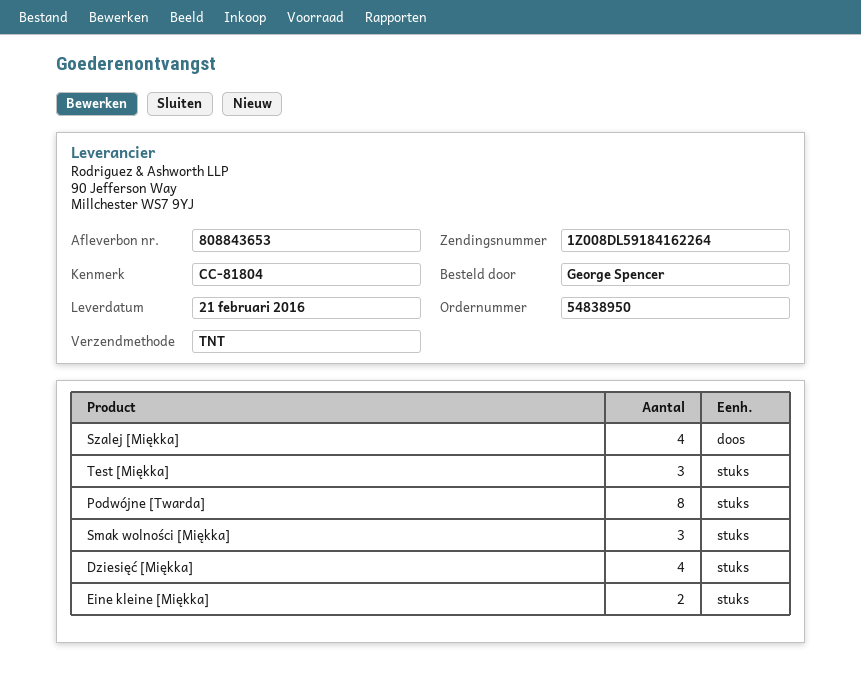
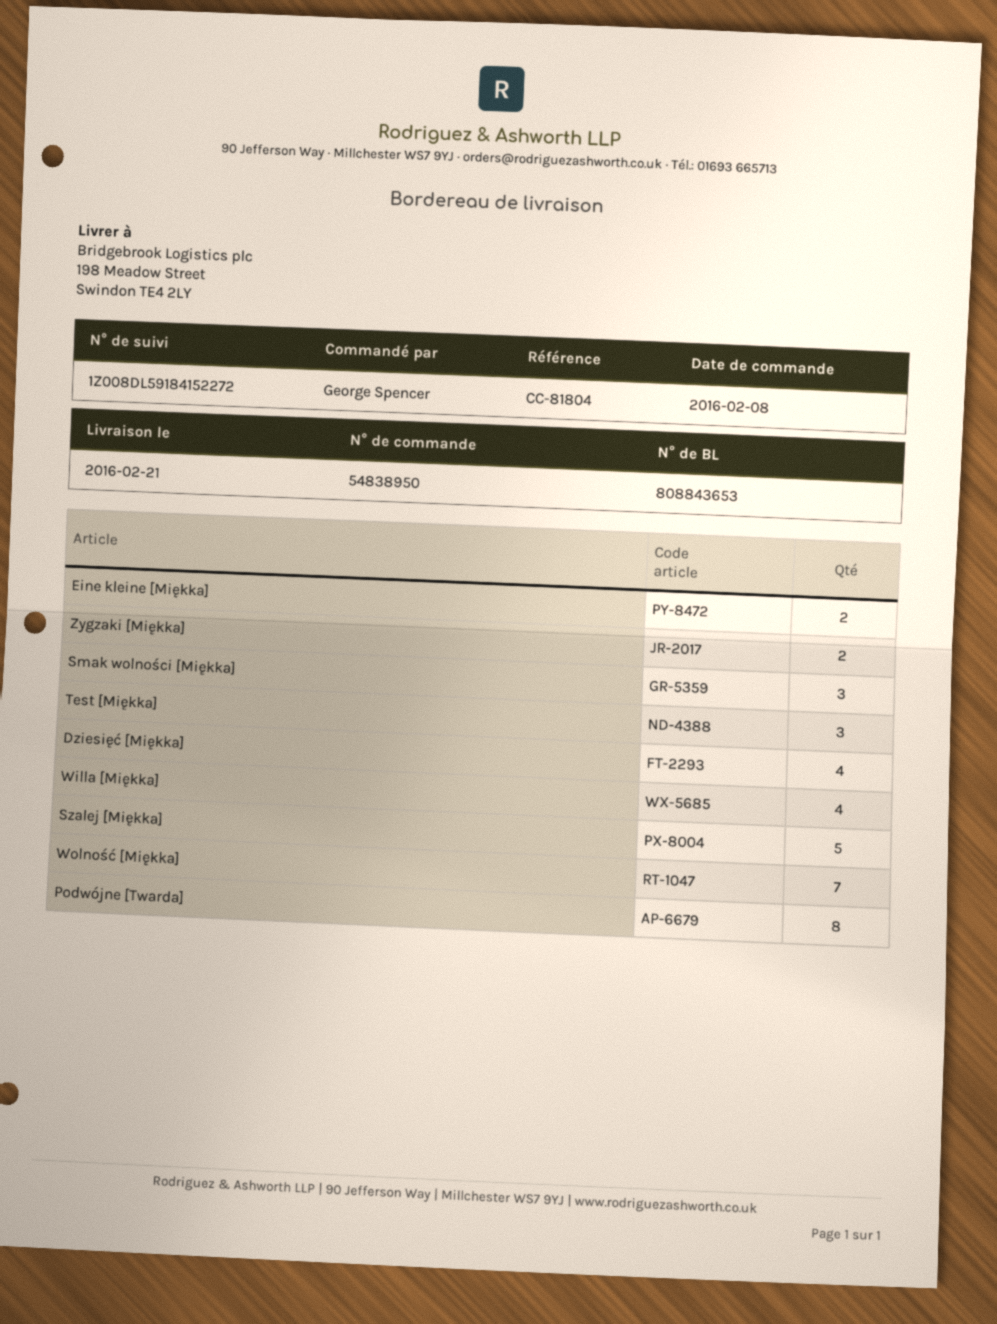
tracking number: 1Z008DL59184162264 -> 1Z008DL59184152272
Szalej [Miękka]: 4 -> 5
Zygzaki [Miękka]: none -> 2
Willa [Miękka]: none -> 4
Wolność [Miękka]: none -> 7

